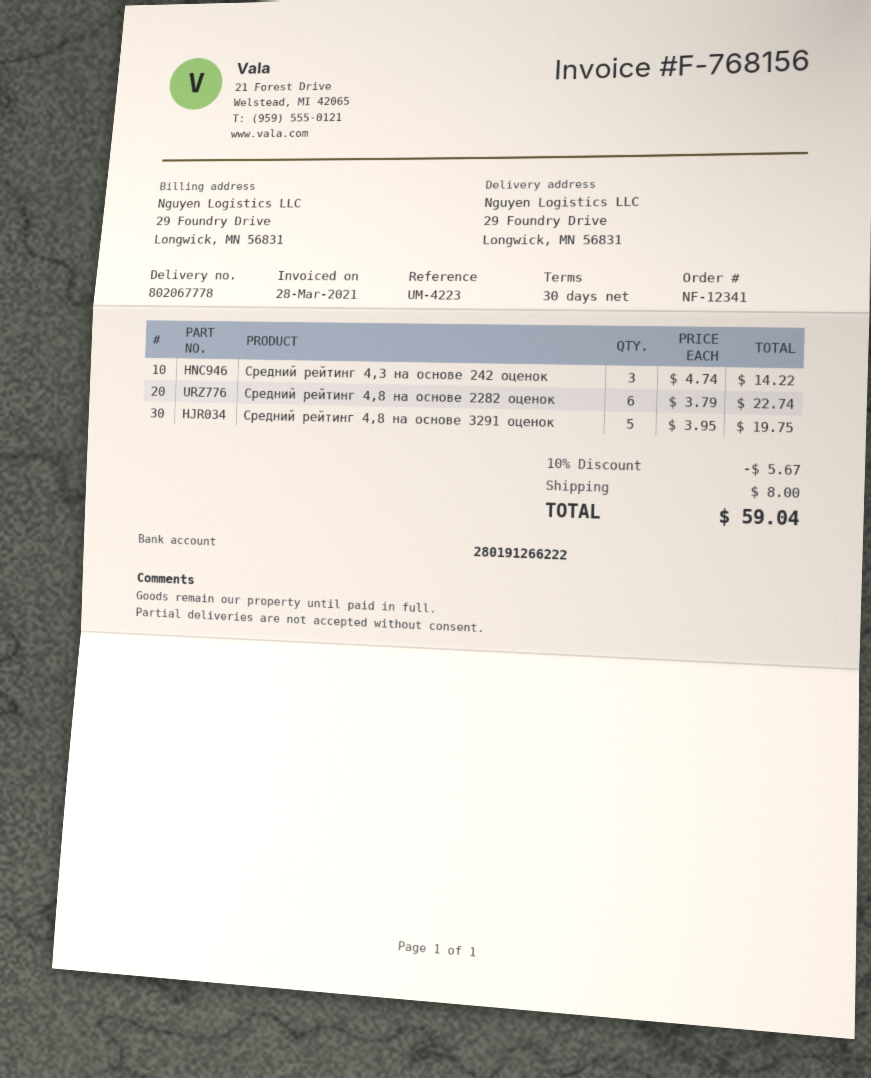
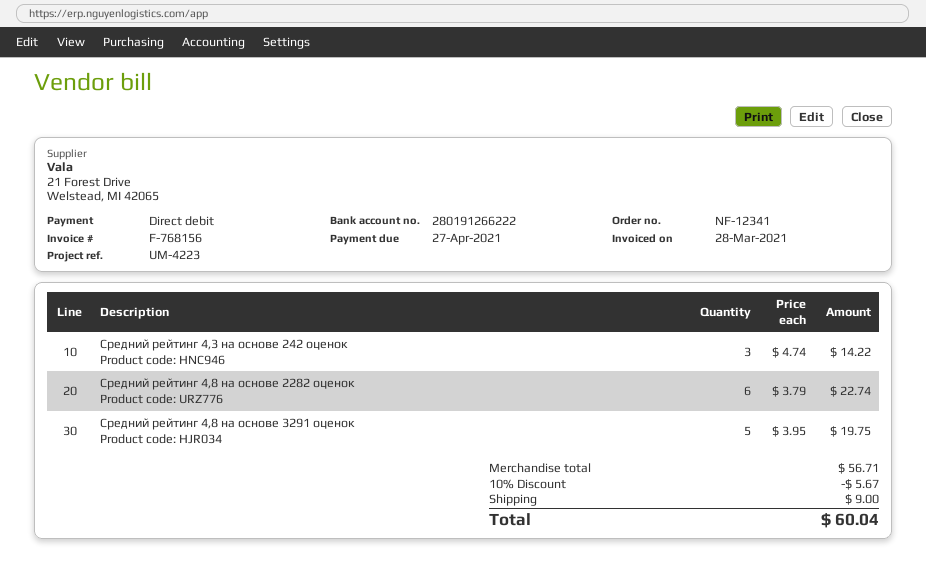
shipping: 8.00 -> 9.00
total: 59.04 -> 60.04

